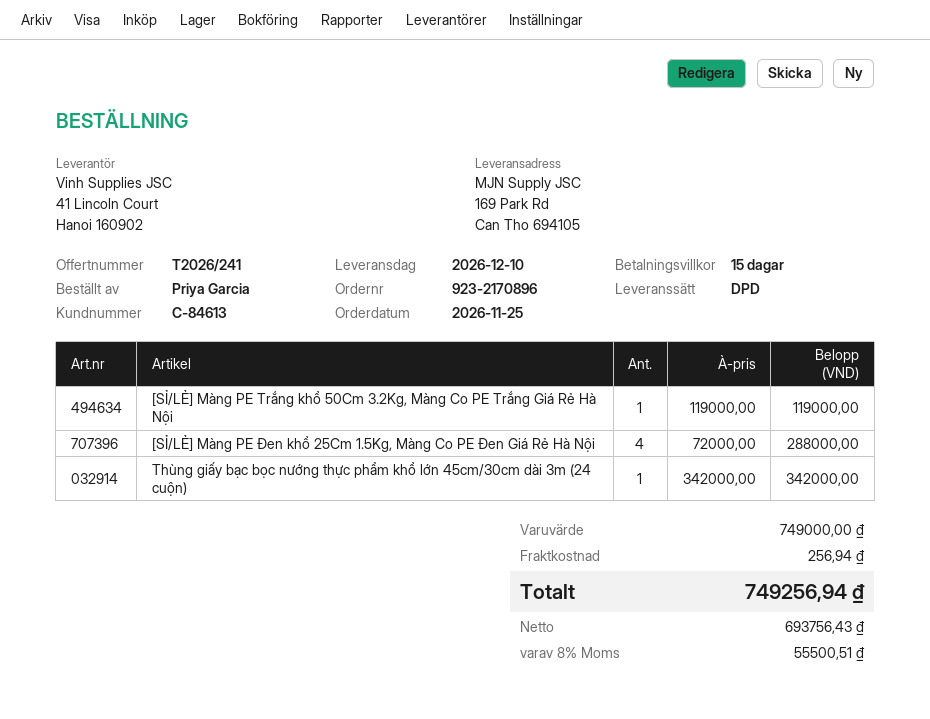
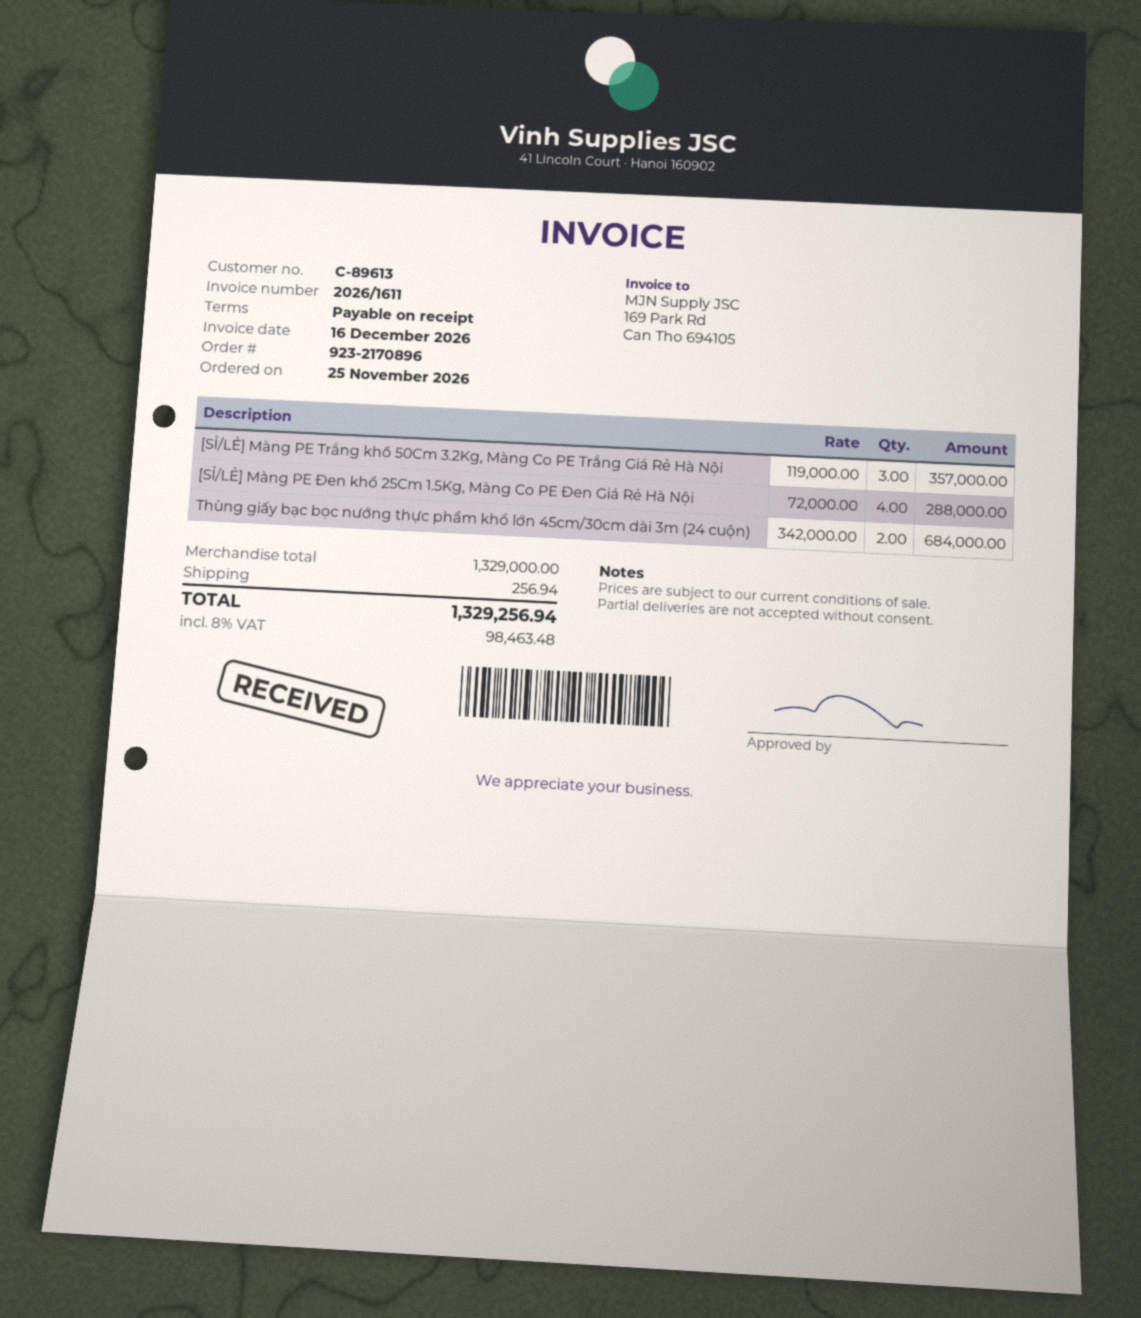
payment terms: 15 days -> on receipt
customer number: C-84613 -> C-89613
[SỈ/LẺ] Màng PE Trắng khổ 50Cm 3.2Kg, Màng Co PE Trắng Giá Rẻ Hà Nội: 1 x 119000.00 = 119000.00 -> 3 x 119000.00 = 357000.00
Thùng giấy bạc bọc nướng thực phẩm khổ lớn 45cm/30cm dài 3m (24 cuộn): 1 x 342000.00 = 342000.00 -> 2 x 342000.00 = 684000.00
subtotal: 749000.00 -> 1329000.00
tax: 8% = 55500.51 -> 8% = 98463.48
total: 749256.94 -> 1329256.94

